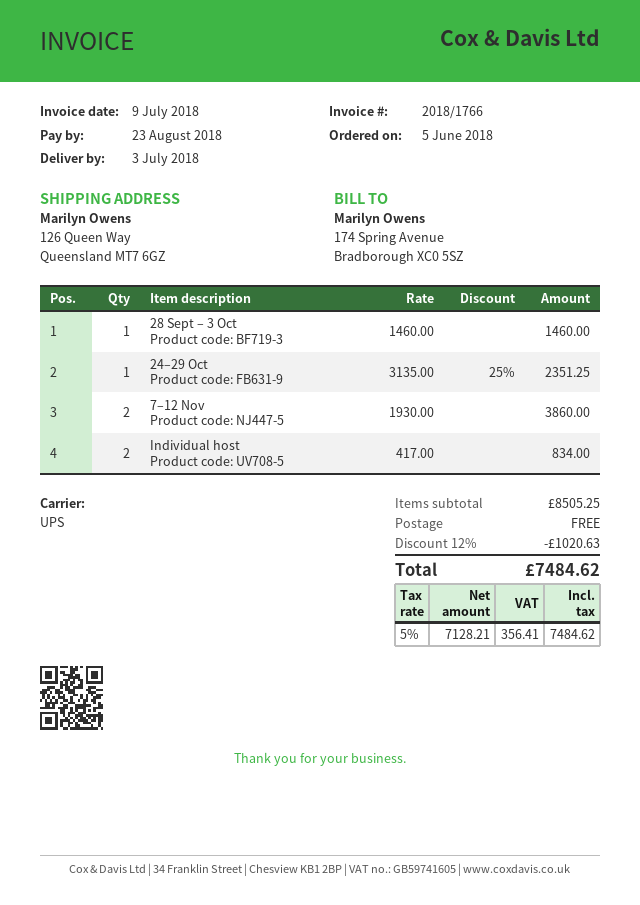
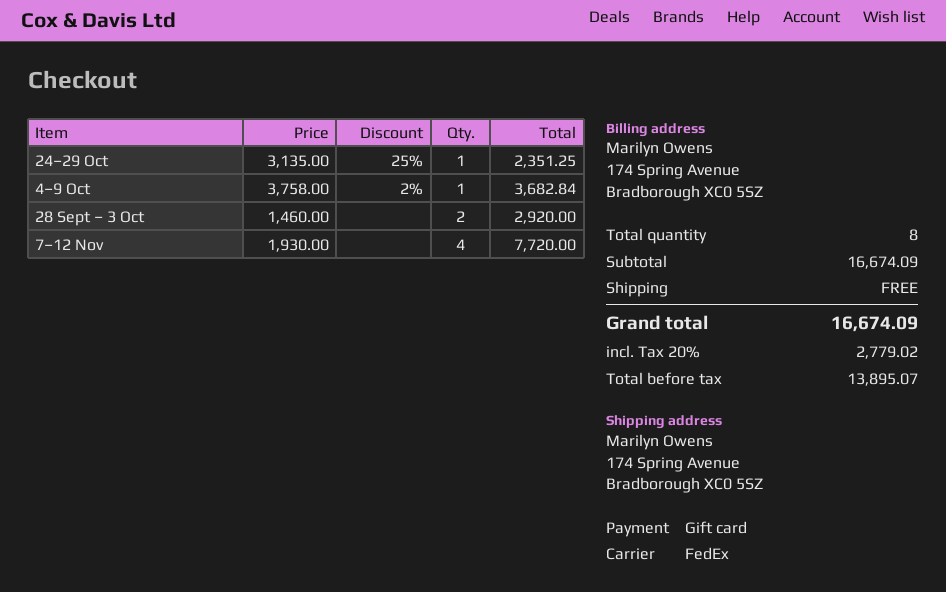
shipping method: UPS -> FedEx
ship to: 126 Queen Way, Queensland MT7 6GZ -> 174 Spring Avenue, Bradborough XC0 5SZ
28 Sept – 3 Oct: 1 x 1460.00 = 1460.00 -> 2 x 1460.00 = 2920.00
7–12 Nov: 2 x 1930.00 = 3860.00 -> 4 x 1930.00 = 7720.00
Individual host: 2 x 417.00 = 834.00 -> none
4–9 Oct: none -> 1 x 3758.00 - 2% = 3682.84
subtotal: 8505.25 -> 16674.09
discount: 12% = 1020.63 -> none
net: 7128.21 -> 13895.07
tax: 5% = 356.41 -> 20% = 2779.02
total: 7484.62 -> 16674.09

